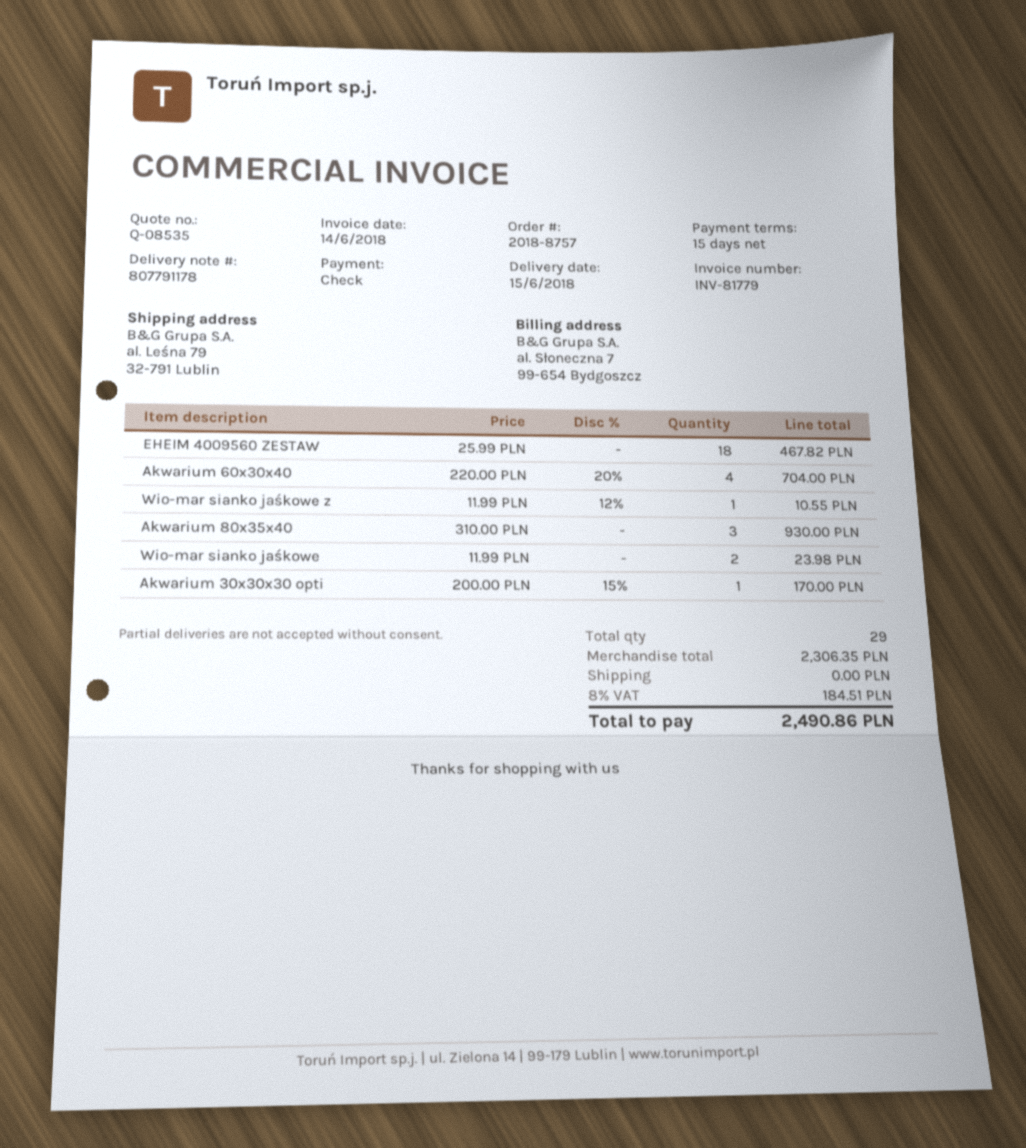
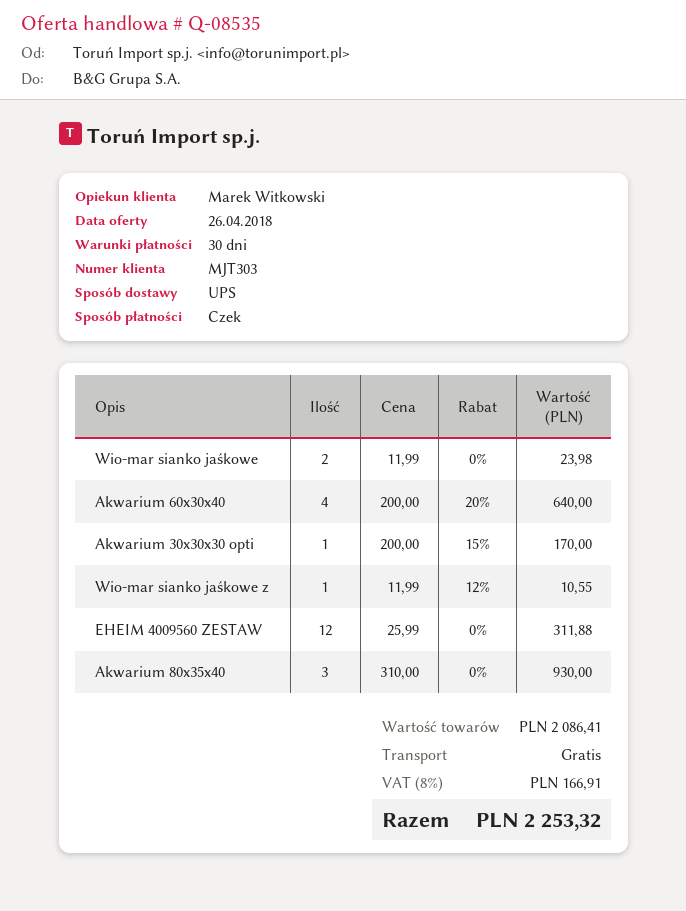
payment terms: 15 days -> 30 days
EHEIM 4009560 ZESTAW: 18 x 25.99 = 467.82 -> 12 x 25.99 = 311.88
Akwarium 60x30x40: 4 x 220.00 - 20% = 704.00 -> 4 x 200.00 - 20% = 640.00
subtotal: 2306.35 -> 2086.41
tax: 8% = 184.51 -> 8% = 166.91
total: 2490.86 -> 2253.32

